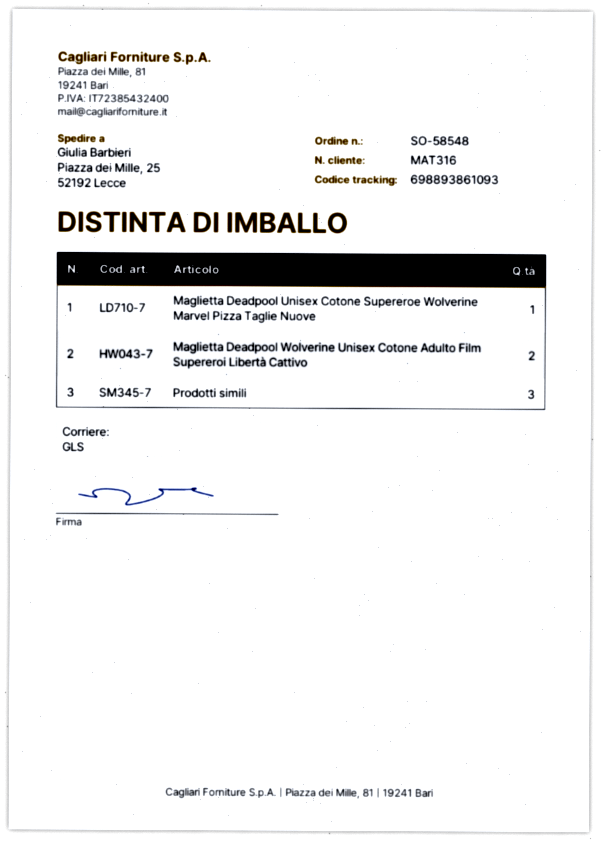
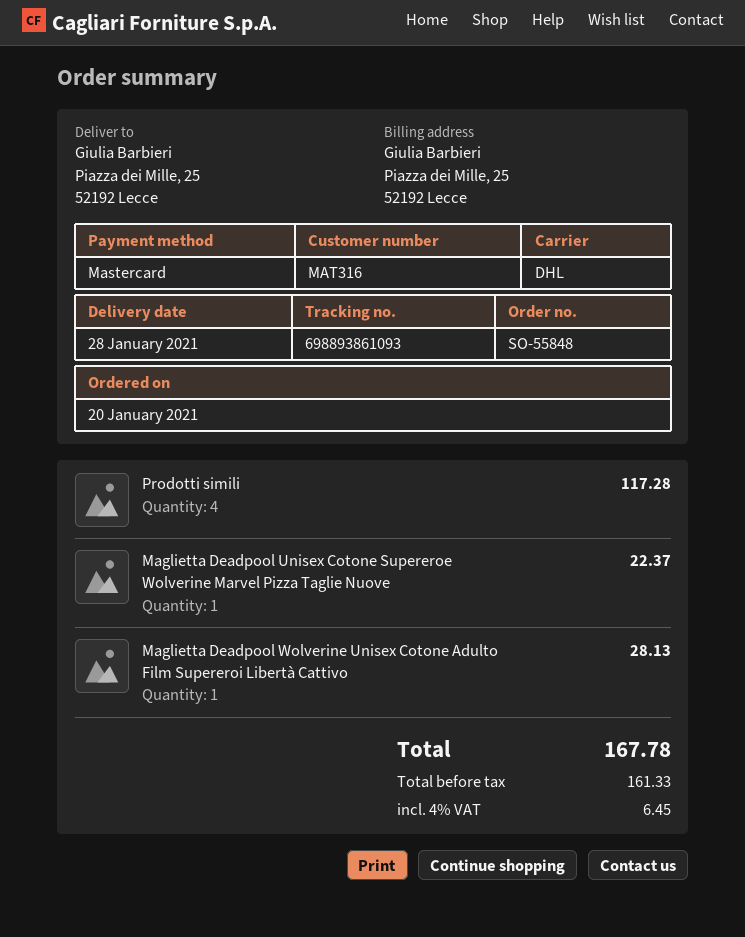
order number: SO-58548 -> SO-55848
shipping method: GLS -> DHL
Maglietta Deadpool Wolverine Unisex Cotone Adulto Film Supereroi Libertà Cattivo: 2 -> 1
Prodotti simili: 3 -> 4

